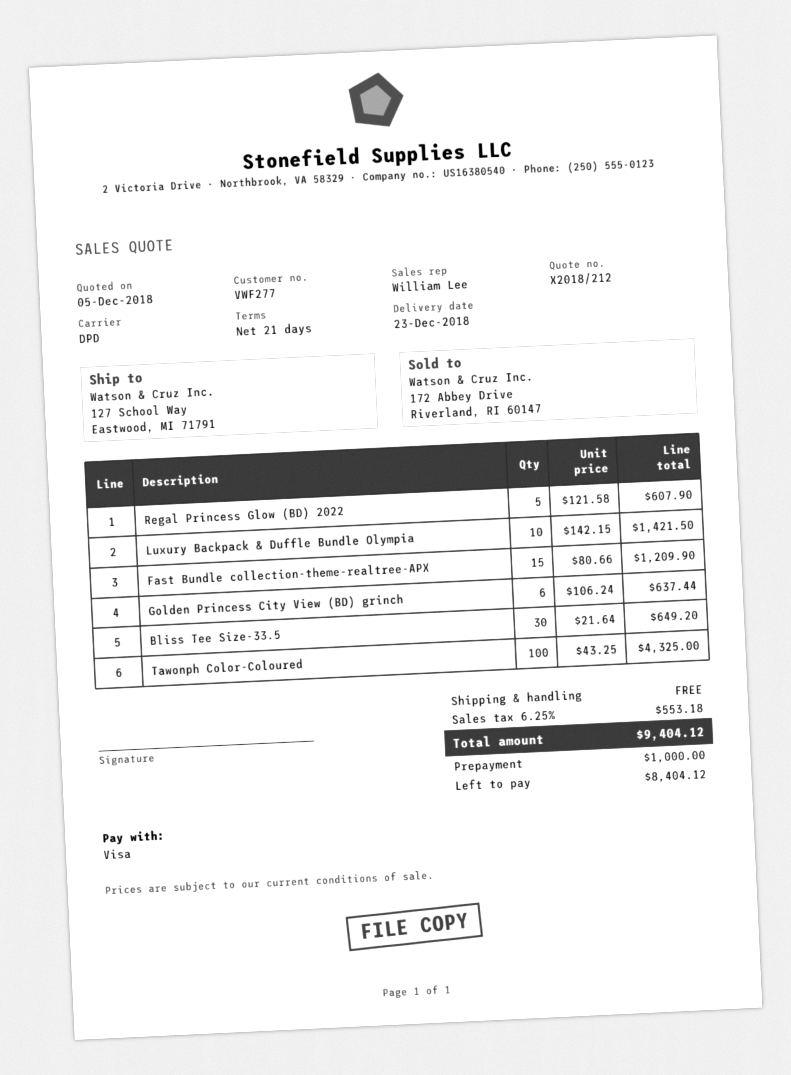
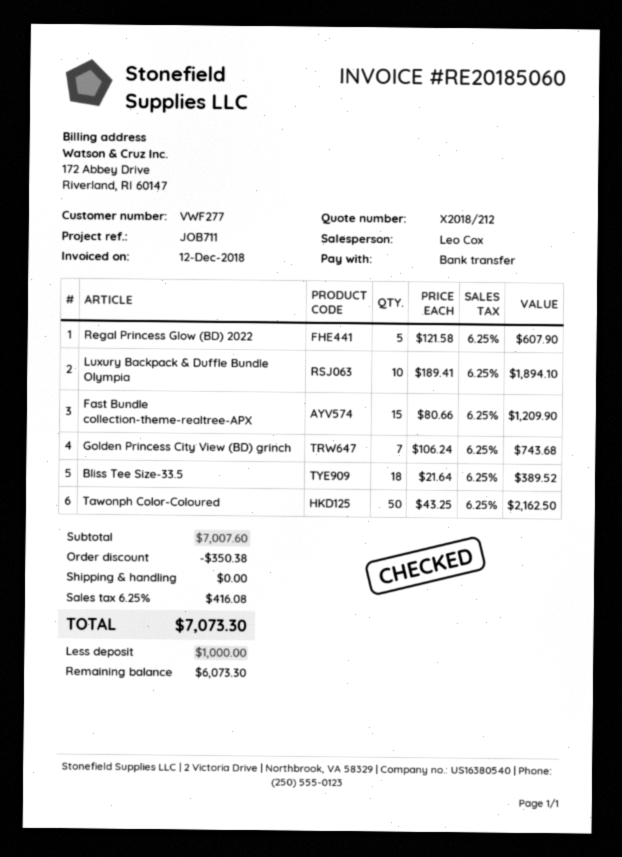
sales rep: William Lee -> Leo Cox
payment method: Visa -> bank transfer
Luxury Backpack & Duffle Bundle Olympia: 10 x 142.15 = 1421.50 -> 10 x 189.41 = 1894.10
Golden Princess City View (BD) grinch: 6 x 106.24 = 637.44 -> 7 x 106.24 = 743.68
Bliss Tee Size-33.5: 30 x 21.64 = 649.20 -> 18 x 21.64 = 389.52
Tawonph Color-Coloured: 100 x 43.25 = 4325.00 -> 50 x 43.25 = 2162.50
discount: none -> 350.38
tax: 6.25% = 553.18 -> 6.25% = 416.08
total: 9404.12 -> 7073.30
balance: 8404.12 -> 6073.30

